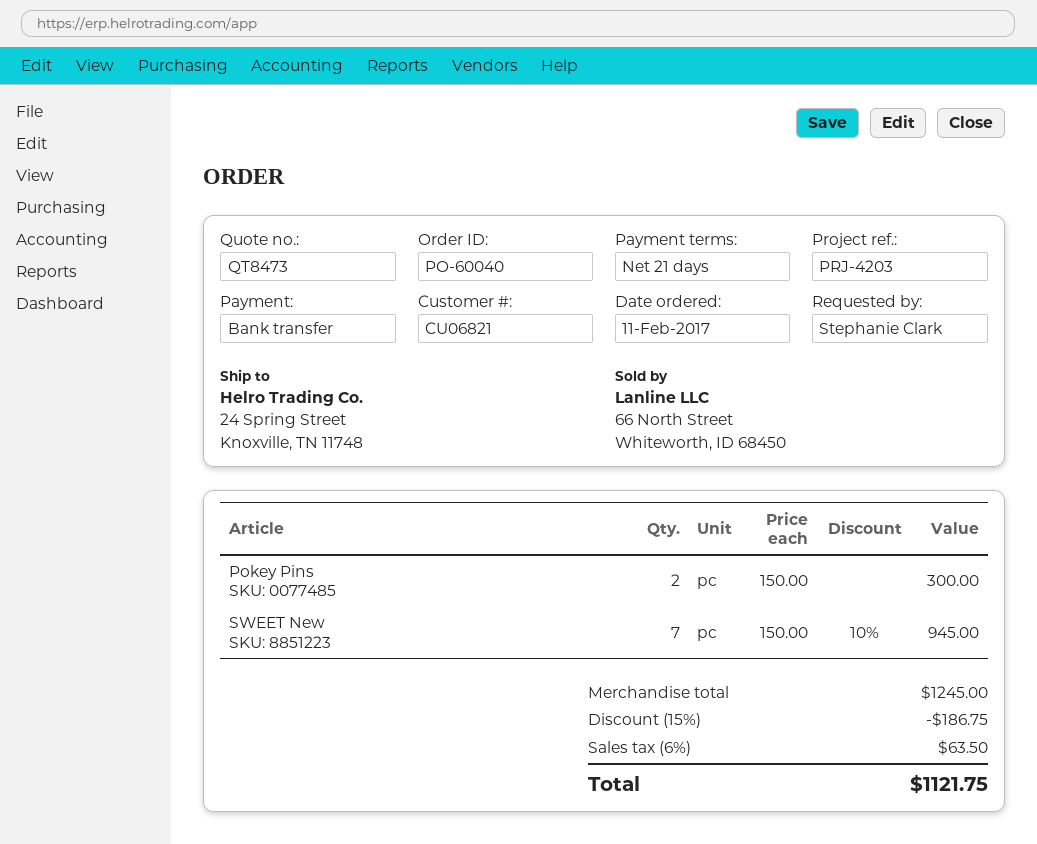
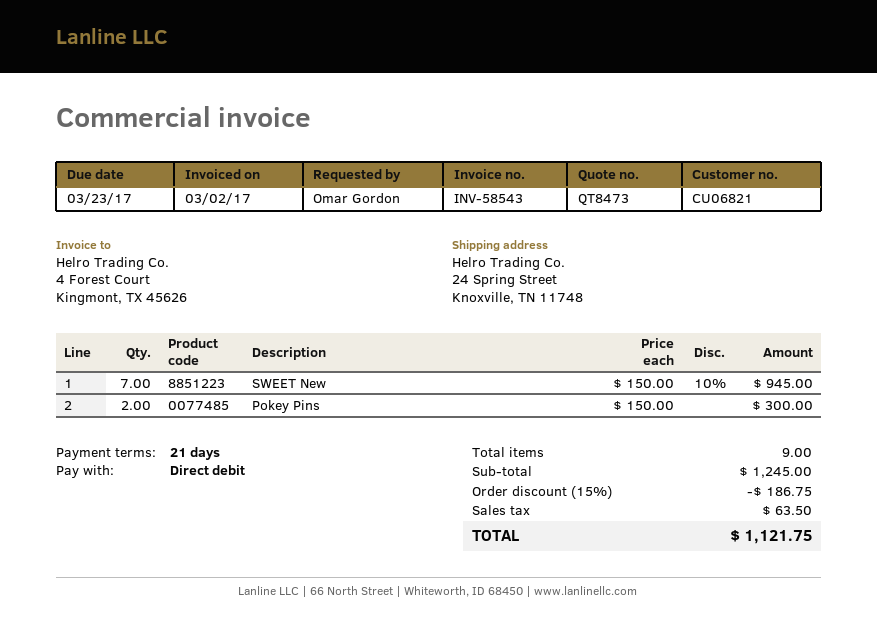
ordered by: Stephanie Clark -> Omar Gordon
payment method: bank transfer -> direct debit

